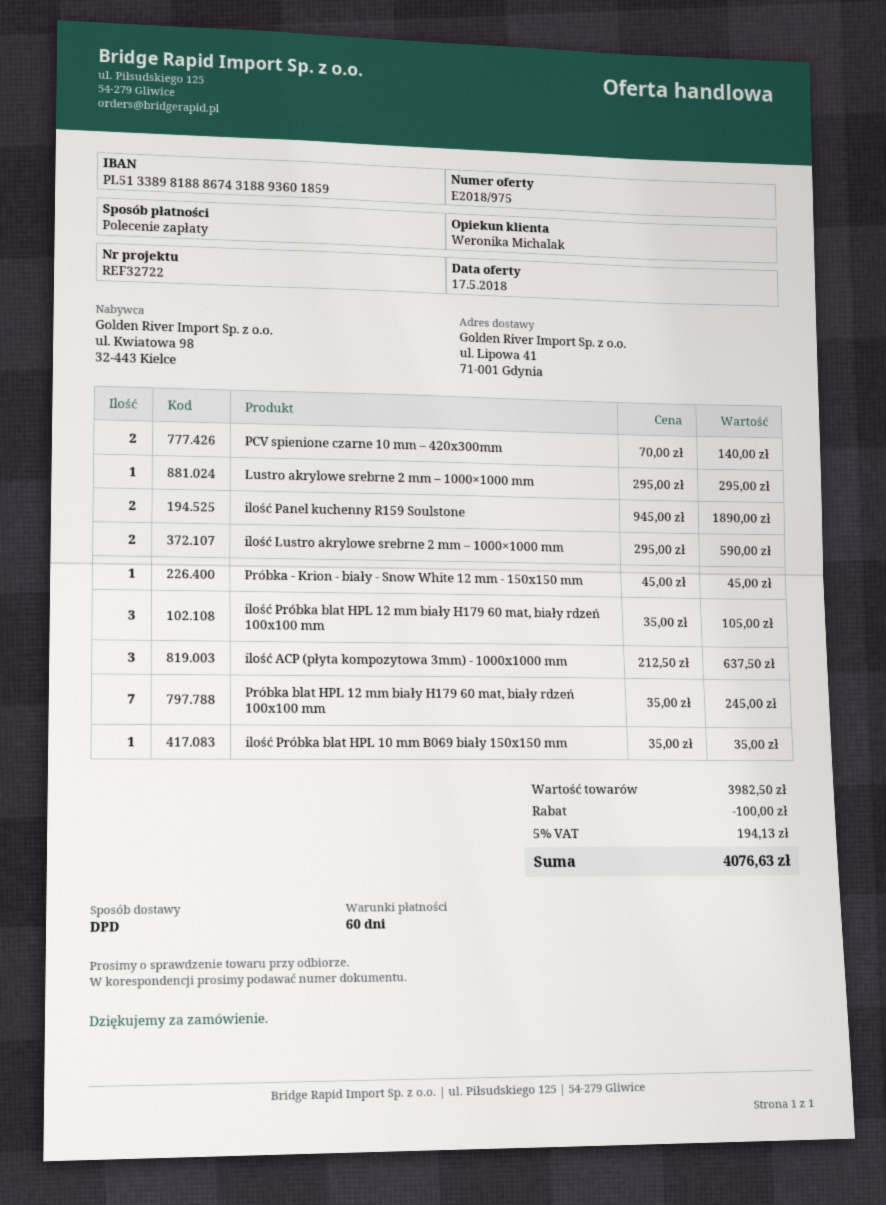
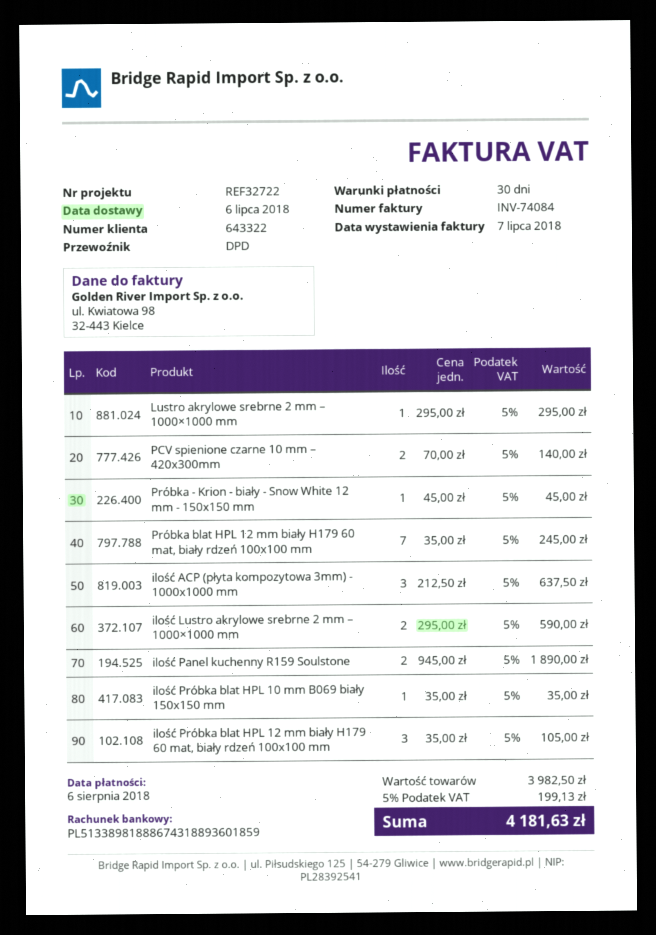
payment terms: 60 days -> 30 days
discount: 100.00 -> none
tax: 5% = 194.13 -> 5% = 199.13
total: 4076.63 -> 4181.63

